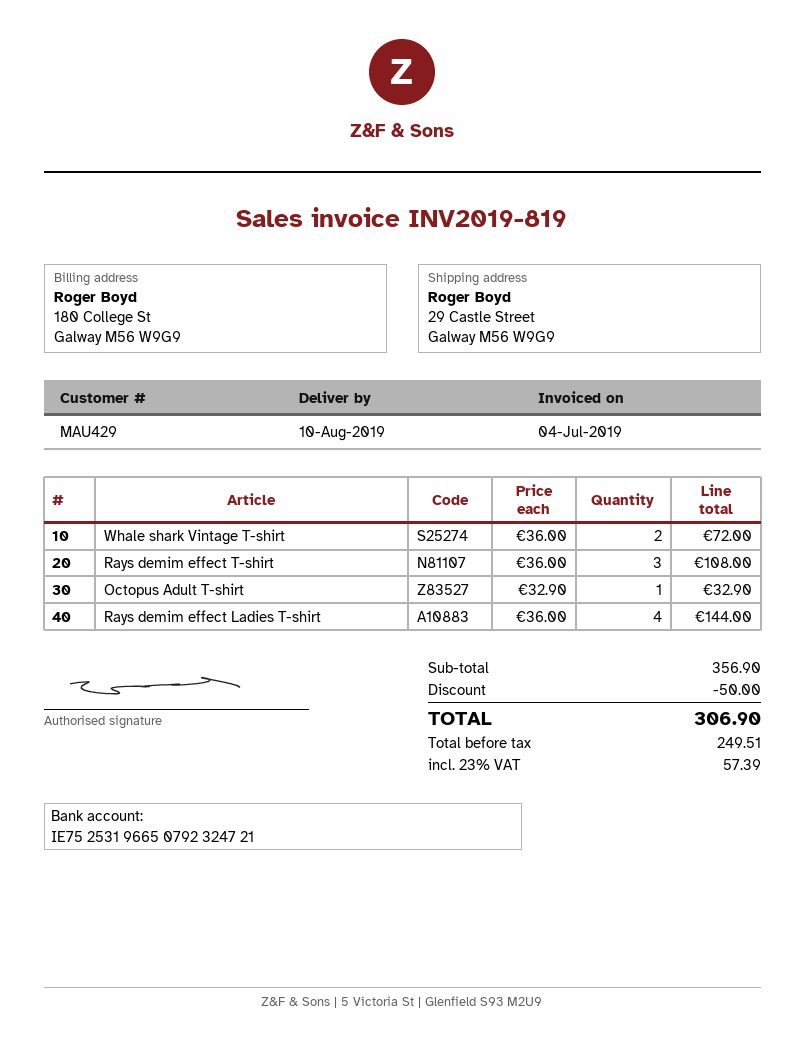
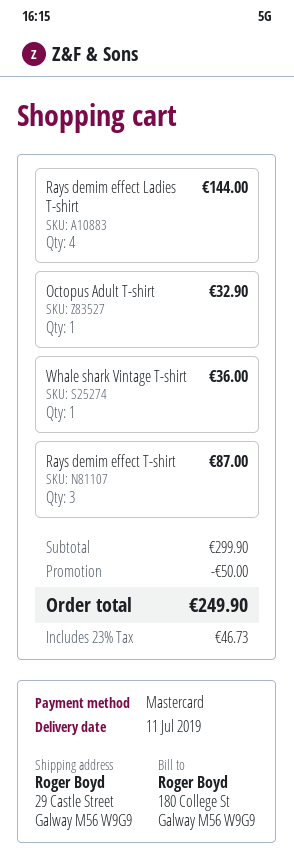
delivery date: 2019-08-10 -> 2019-07-11
Whale shark Vintage T-shirt: 2 for 72.00 -> 1 for 36.00
Rays demim effect T-shirt: 3 for 108.00 -> 3 for 87.00
subtotal: 356.90 -> 299.90
tax: 23% = 57.39 -> 23% = 46.73
total: 306.90 -> 249.90

